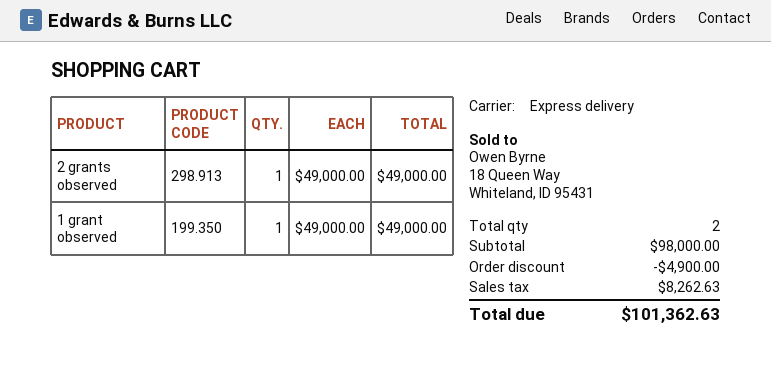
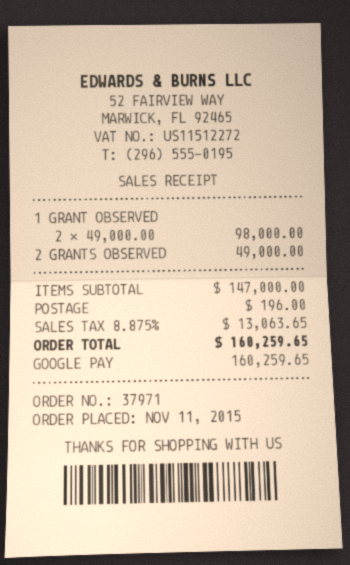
1 grant observed: 1 x 49000.00 = 49000.00 -> 2 x 49000.00 = 98000.00
subtotal: 98000.00 -> 147000.00
discount: 4900.00 -> none
shipping: none -> 196.00
tax: 8262.63 -> 13063.65
total: 101362.63 -> 160259.65

